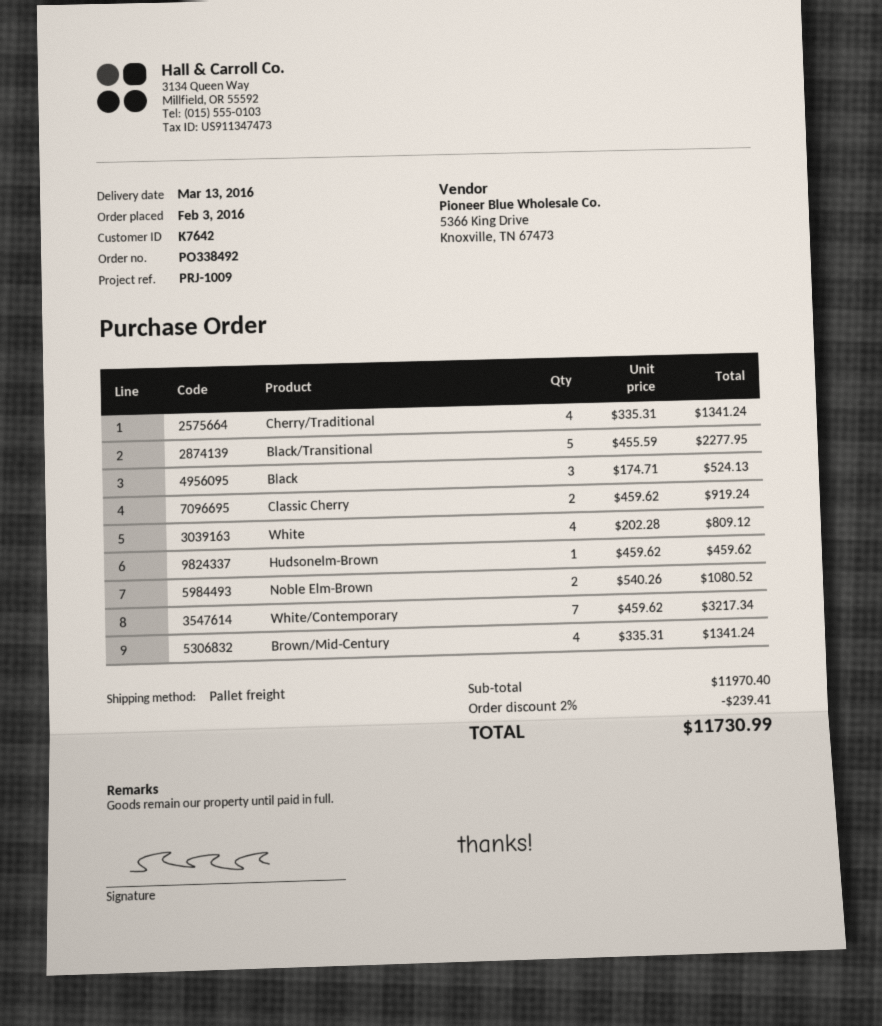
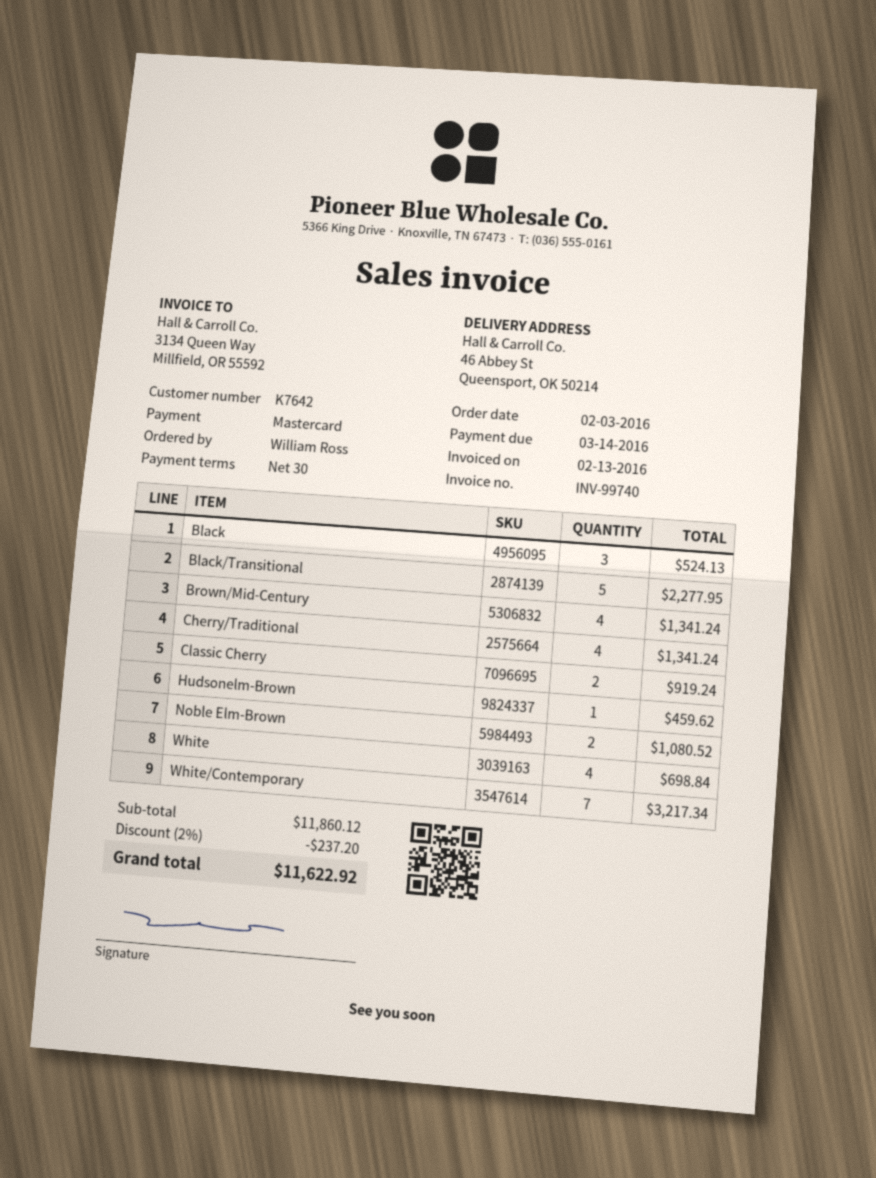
White: 4 for 809.12 -> 4 for 698.84
subtotal: 11970.40 -> 11860.12
discount: 2% = 239.41 -> 2% = 237.20
total: 11730.99 -> 11622.92

